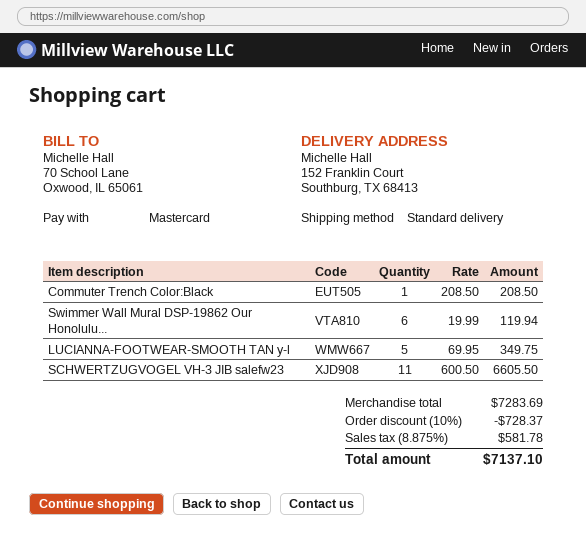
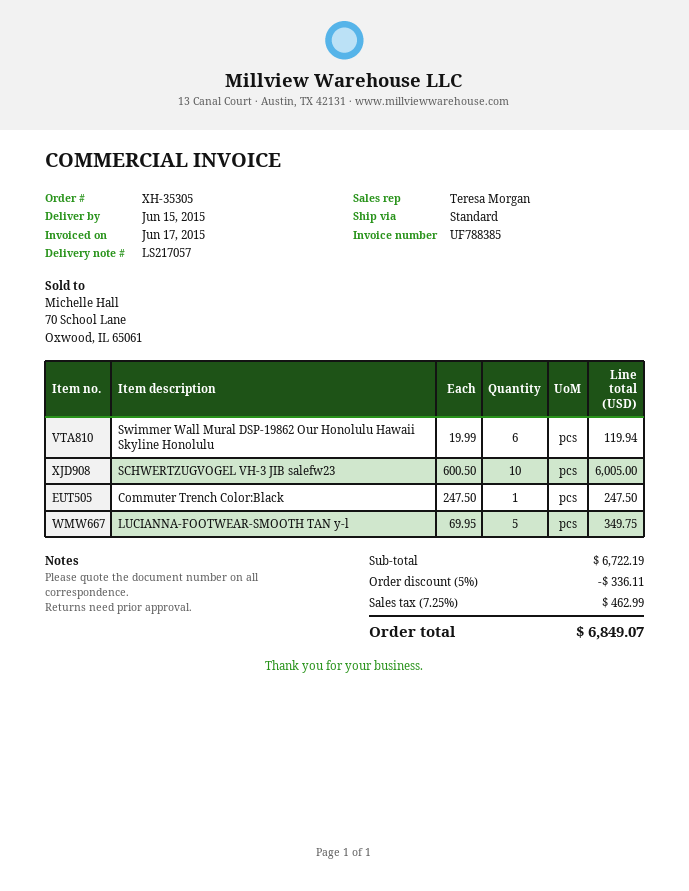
Commuter Trench Color:Black: 1 x 208.50 = 208.50 -> 1 x 247.50 = 247.50
SCHWERTZUGVOGEL VH-3 JIB salefw23: 11 x 600.50 = 6605.50 -> 10 x 600.50 = 6005.00
subtotal: 7283.69 -> 6722.19
discount: 10% = 728.37 -> 5% = 336.11
tax: 8.875% = 581.78 -> 7.25% = 462.99
total: 7137.10 -> 6849.07

